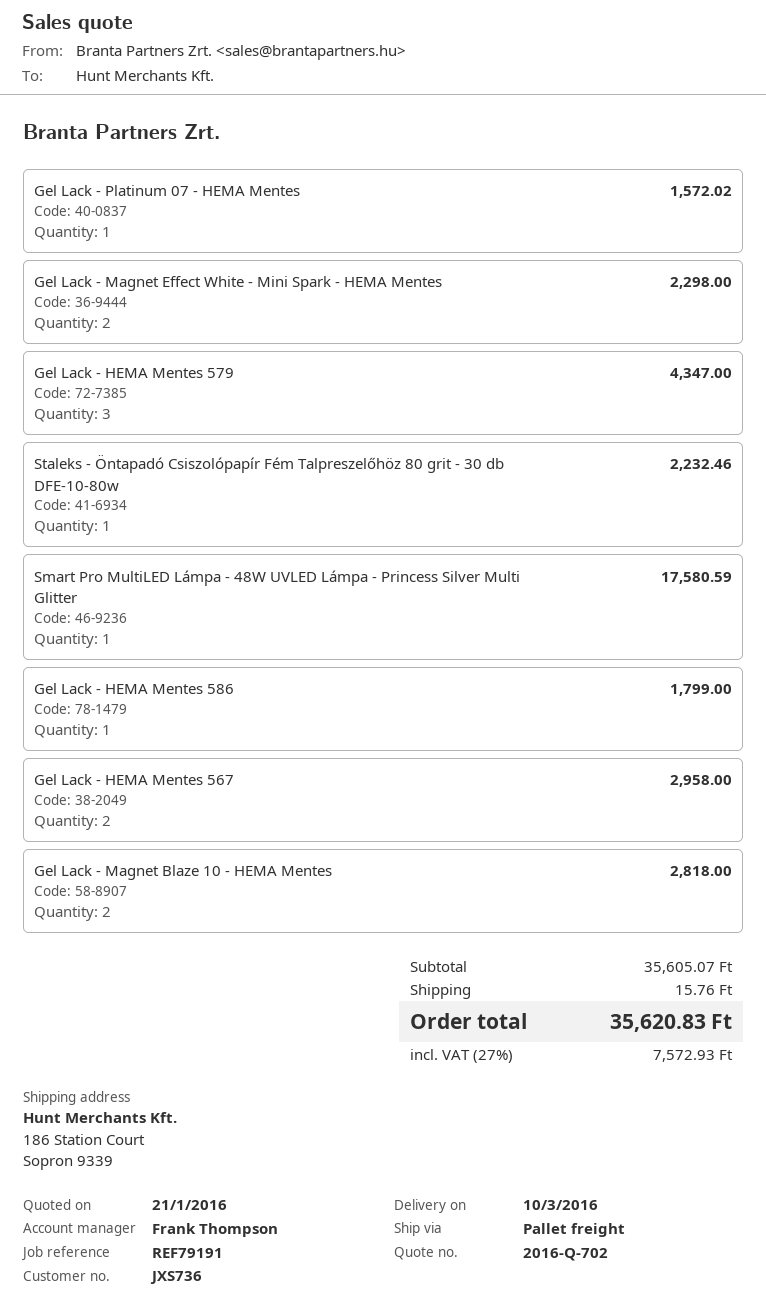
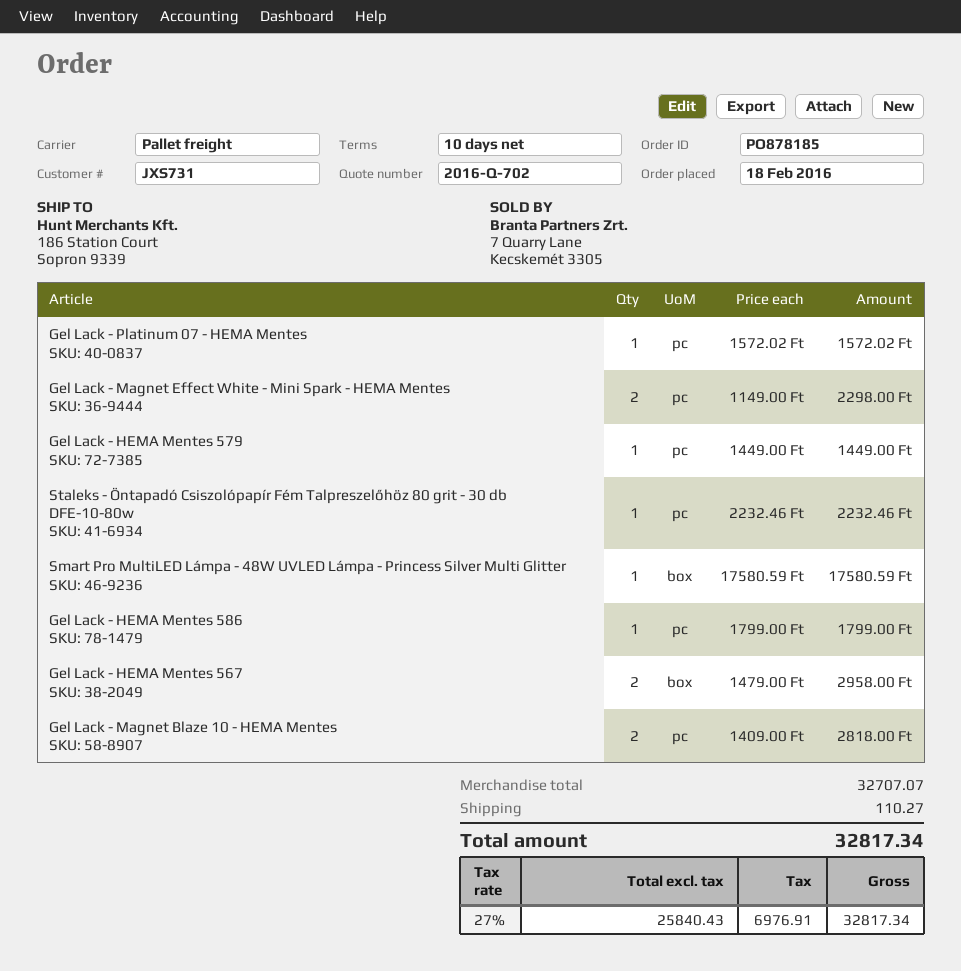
customer number: JXS736 -> JXS731
Gel Lack - HEMA Mentes 579: 3 for 4347.00 -> 1 for 1449.00
subtotal: 35605.07 -> 32707.07
shipping: 15.76 -> 110.27
tax: 27% = 7572.93 -> 27% = 6976.91
total: 35620.83 -> 32817.34

